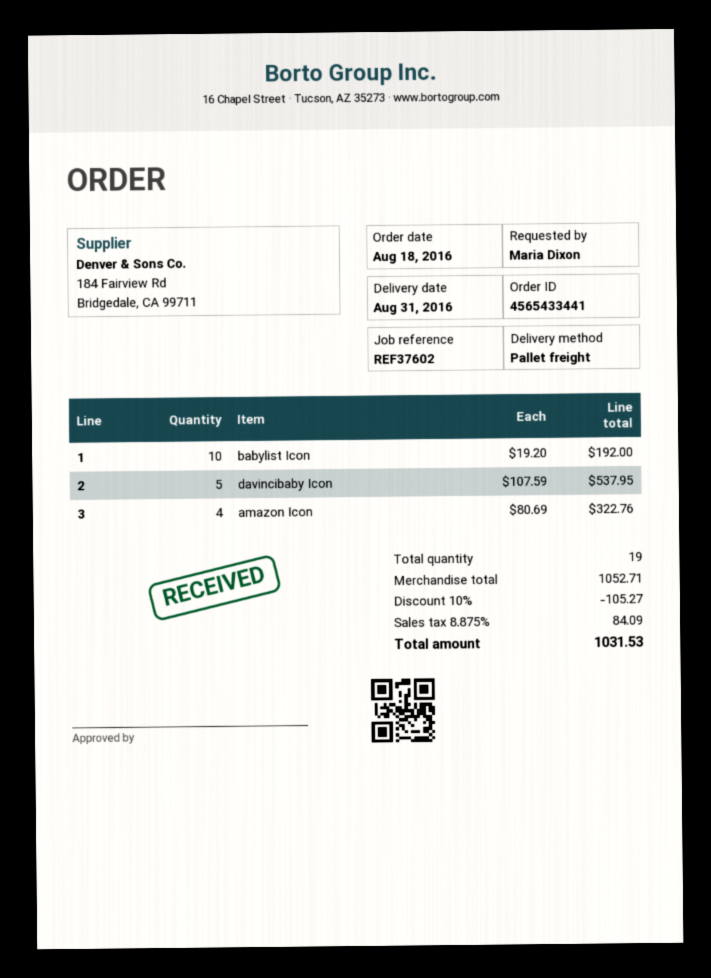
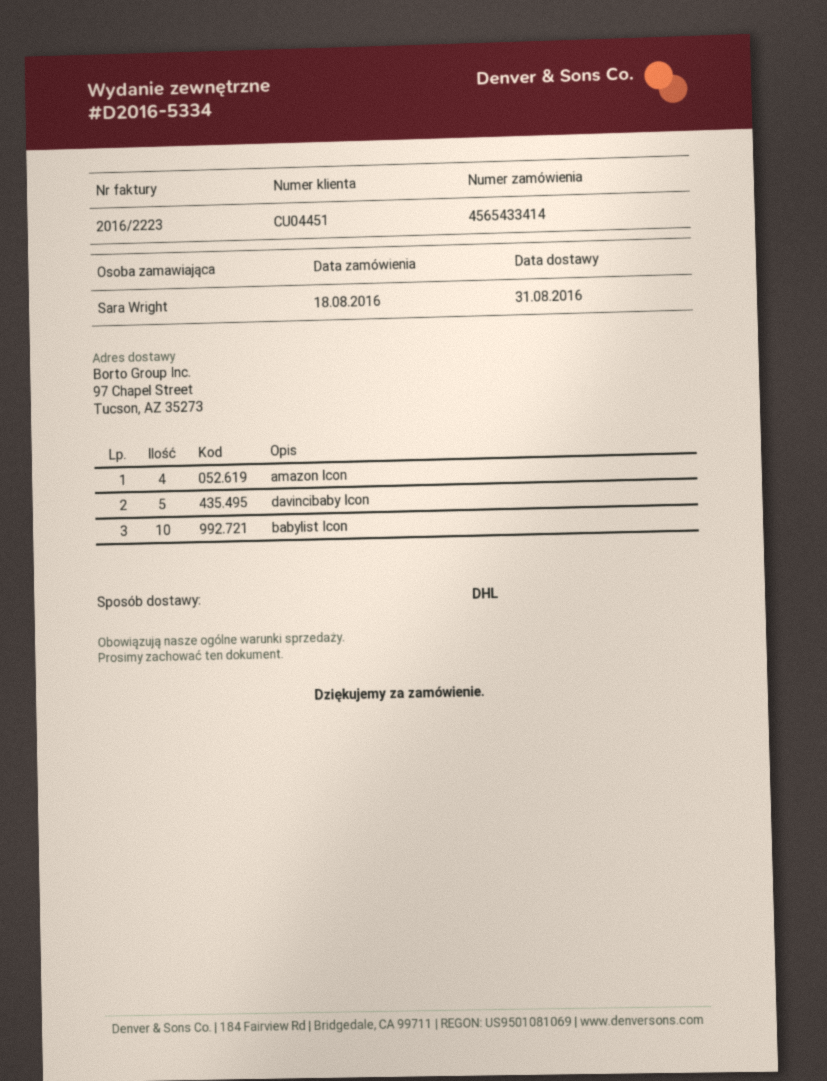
order number: 4565433441 -> 4565433414
ordered by: Maria Dixon -> Sara Wright
shipping method: pallet freight -> DHL

